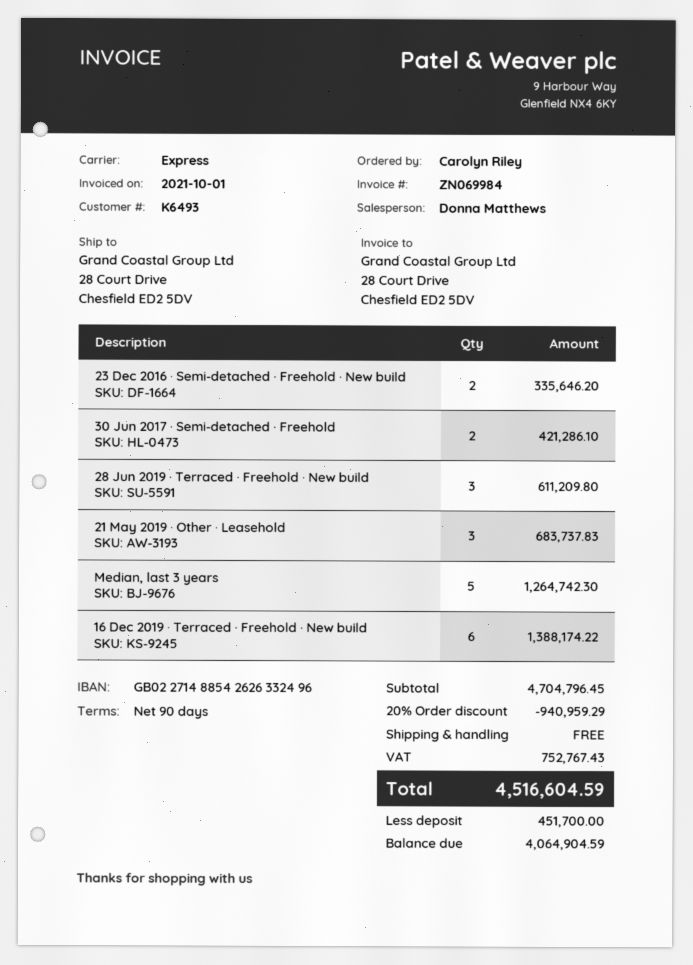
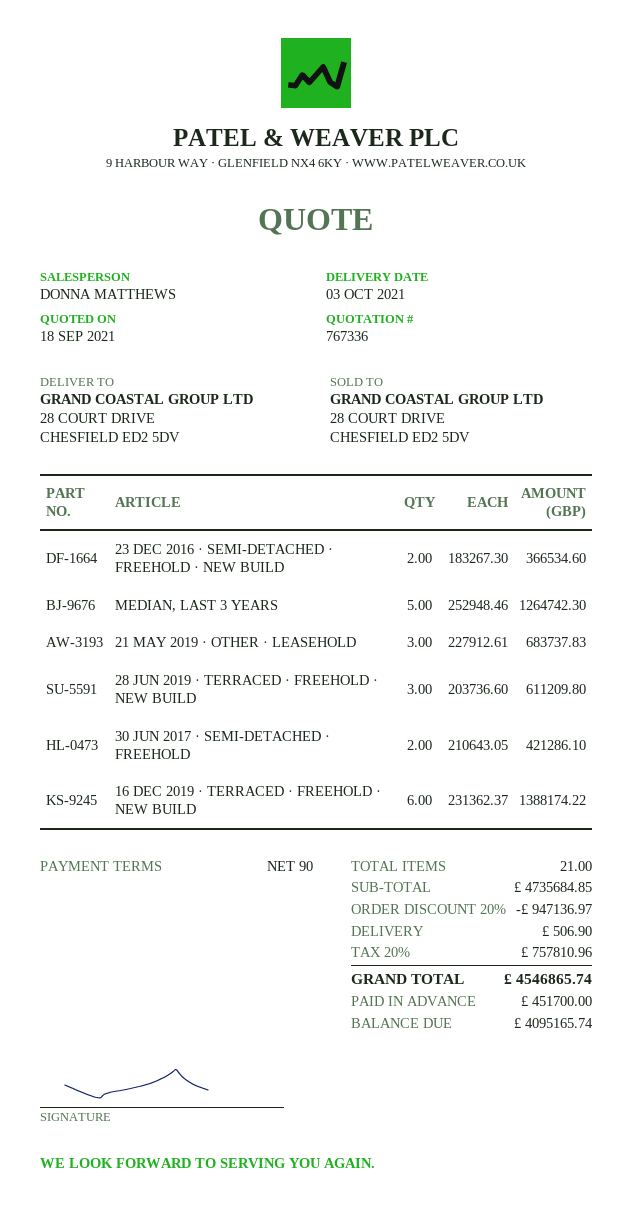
23 Dec 2016 · Semi-detached · Freehold · New build: 2 for 335646.20 -> 2 for 366534.60
subtotal: 4704796.45 -> 4735684.85
discount: 20% = 940959.29 -> 20% = 947136.97
shipping: 0.00 -> 506.90
tax: 752767.43 -> 757810.96
total: 4516604.59 -> 4546865.74
balance: 4064904.59 -> 4095165.74

